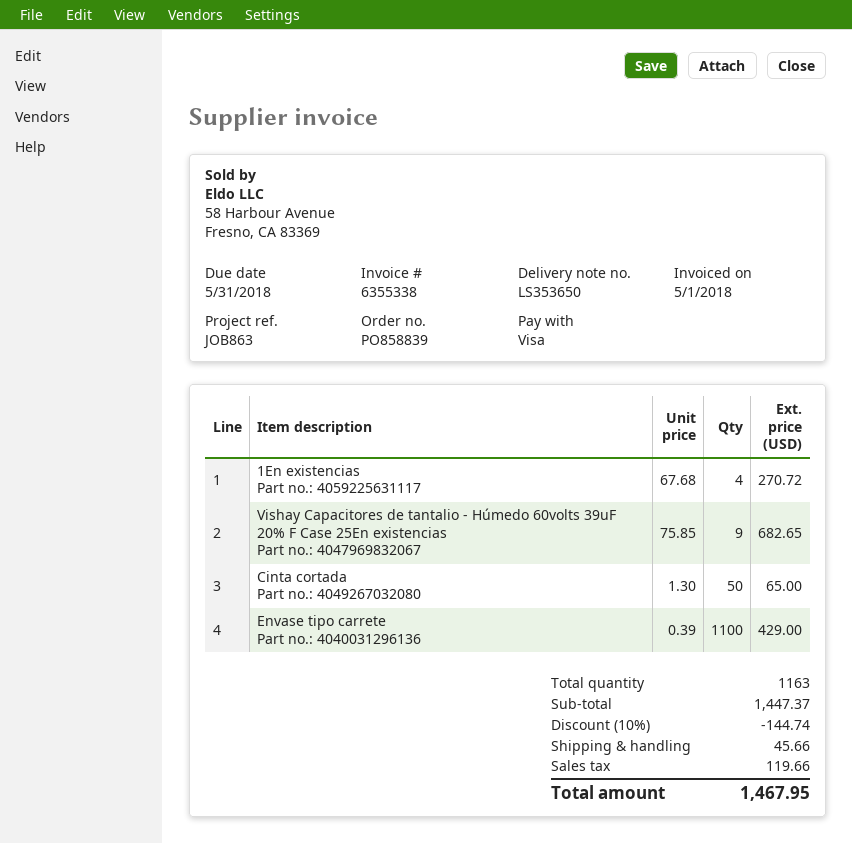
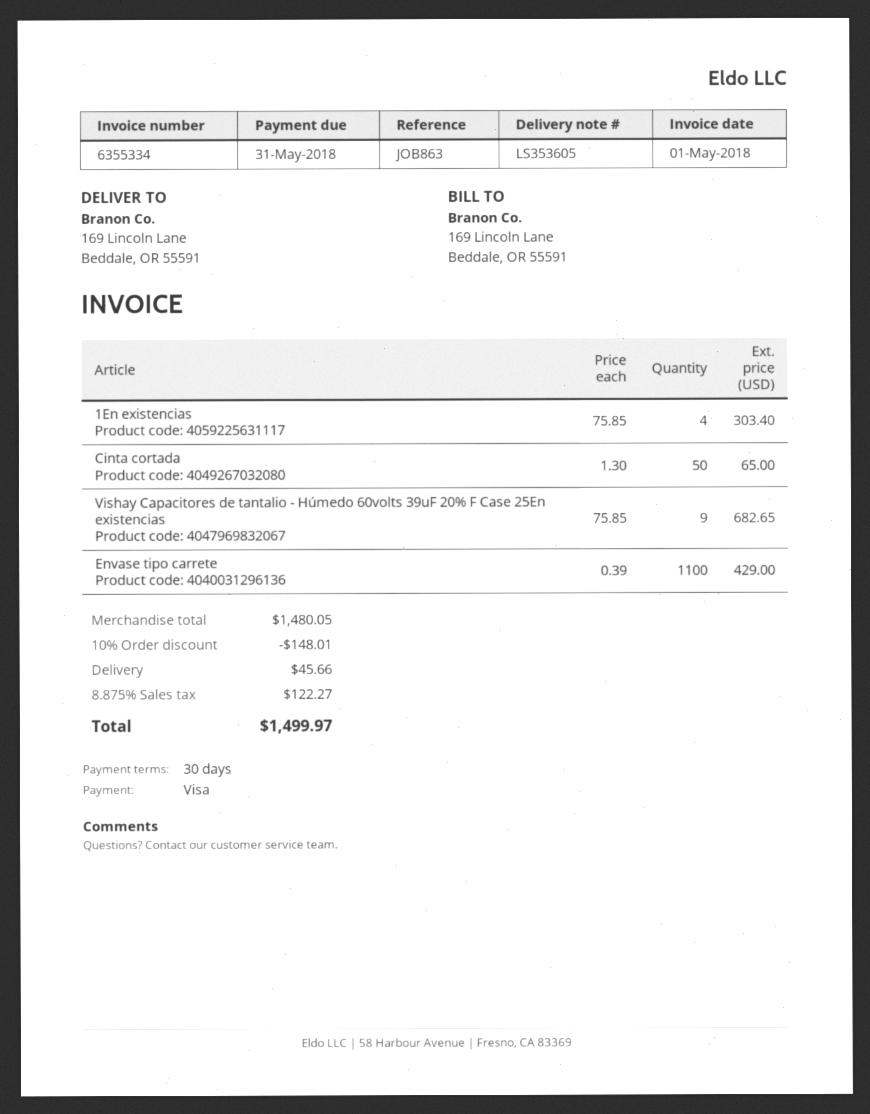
delivery note number: LS353650 -> LS353605
invoice number: 6355338 -> 6355334
1En existencias: 4 x 67.68 = 270.72 -> 4 x 75.85 = 303.40
subtotal: 1447.37 -> 1480.05
discount: 10% = 144.74 -> 10% = 148.01
tax: 119.66 -> 122.27
total: 1467.95 -> 1499.97

